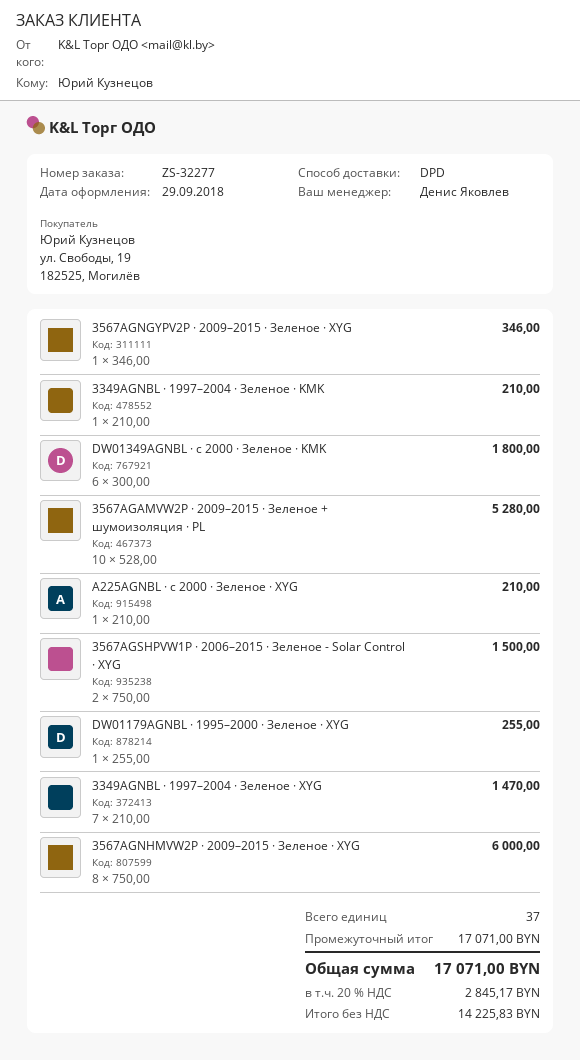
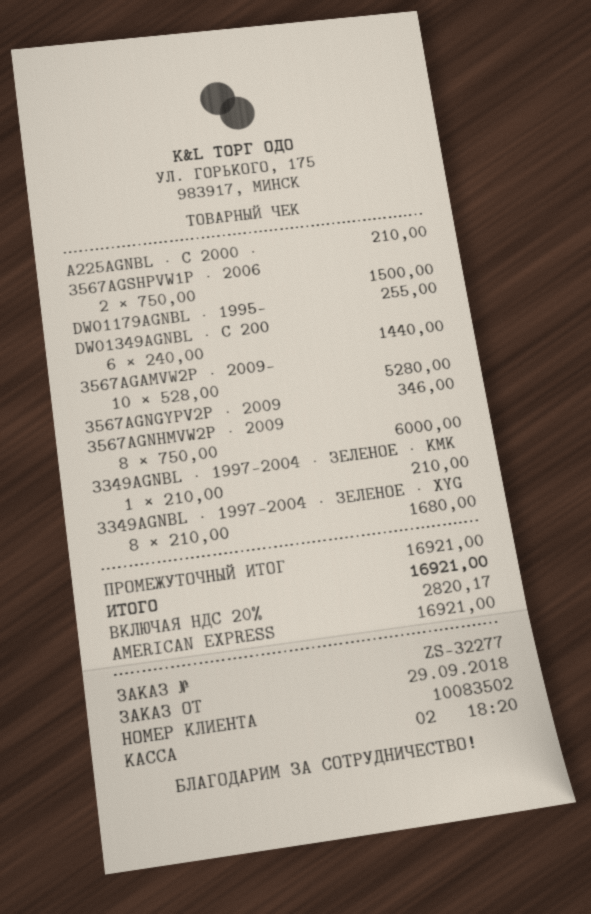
DW01349AGNBL · с 2000 · Зеленое · KMK: 6 x 300.00 = 1800.00 -> 6 x 240.00 = 1440.00
3349AGNBL · 1997–2004 · Зеленое · XYG: 7 x 210.00 = 1470.00 -> 8 x 210.00 = 1680.00
subtotal: 17071.00 -> 16921.00
tax: 20% = 2845.17 -> 20% = 2820.17
total: 17071.00 -> 16921.00

